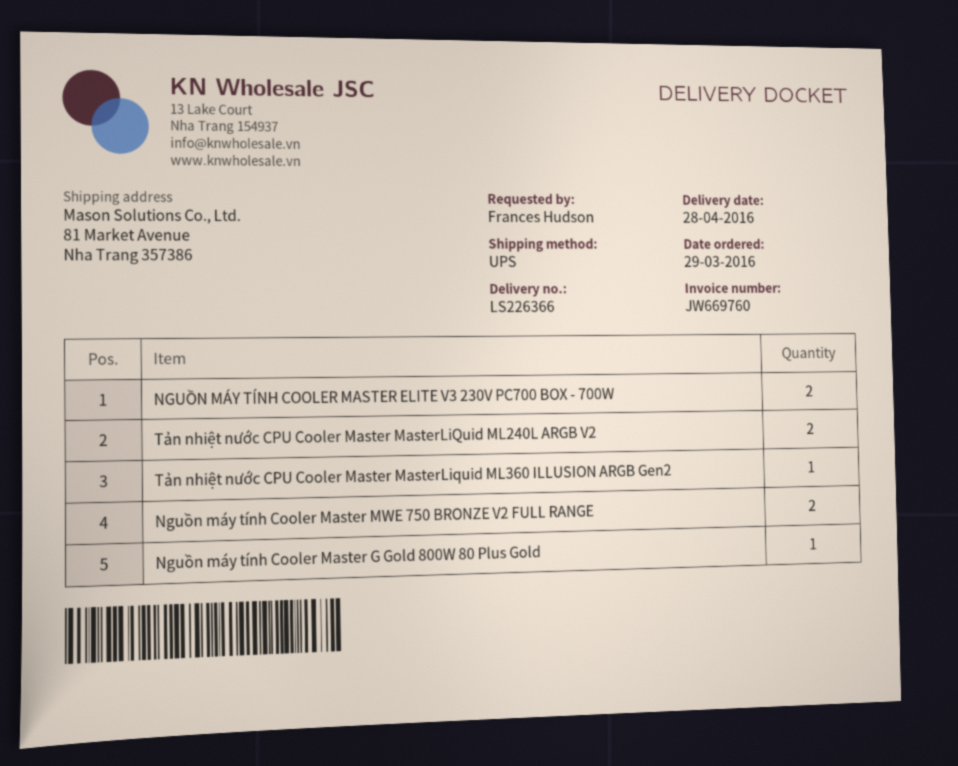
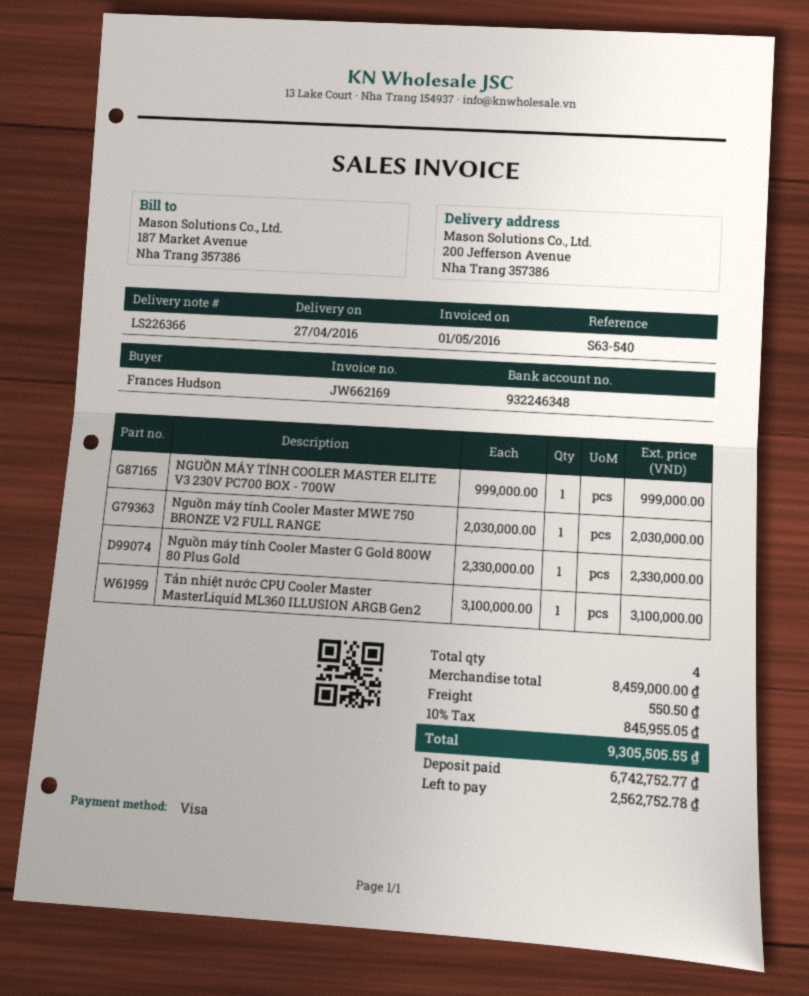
delivery date: 2016-04-28 -> 2016-04-27
invoice number: JW669760 -> JW662169
ship to: 81 Market Avenue, Nha Trang 357386 -> 200 Jefferson Avenue, Nha Trang 357386
NGUỒN MÁY TÍNH COOLER MASTER ELITE V3 230V PC700 BOX - 700W: 2 -> 1
Tản nhiệt nước CPU Cooler Master MasterLiQuid ML240L ARGB V2: 2 -> none
Nguồn máy tính Cooler Master MWE 750 BRONZE V2 FULL RANGE: 2 -> 1

